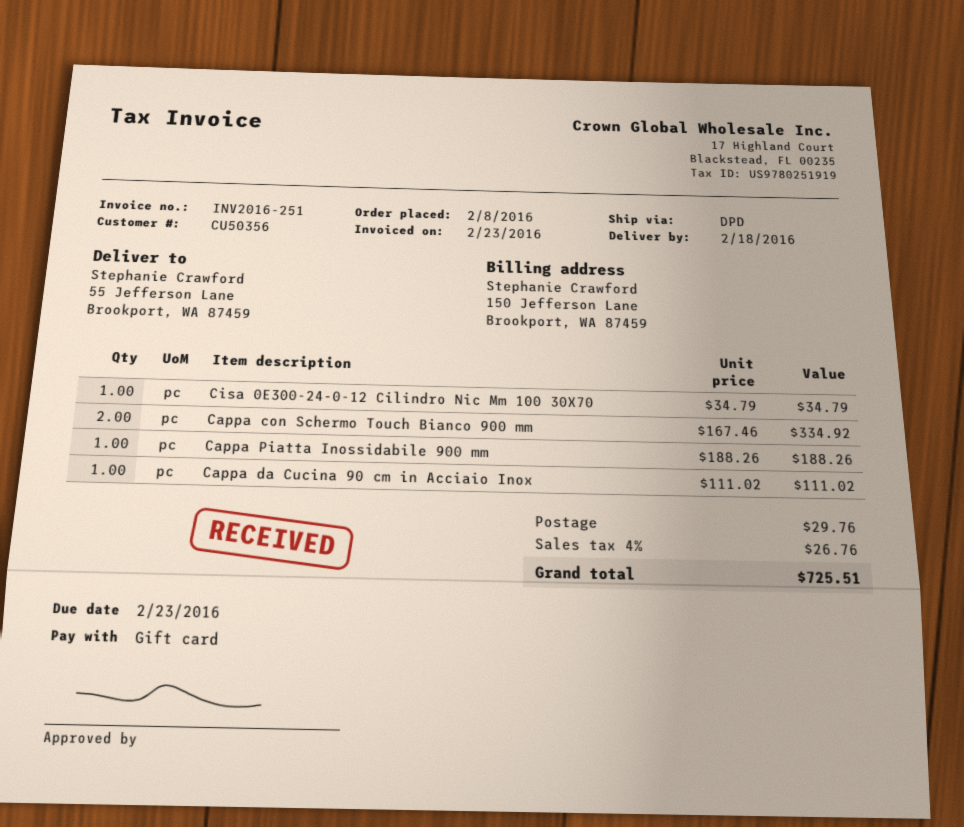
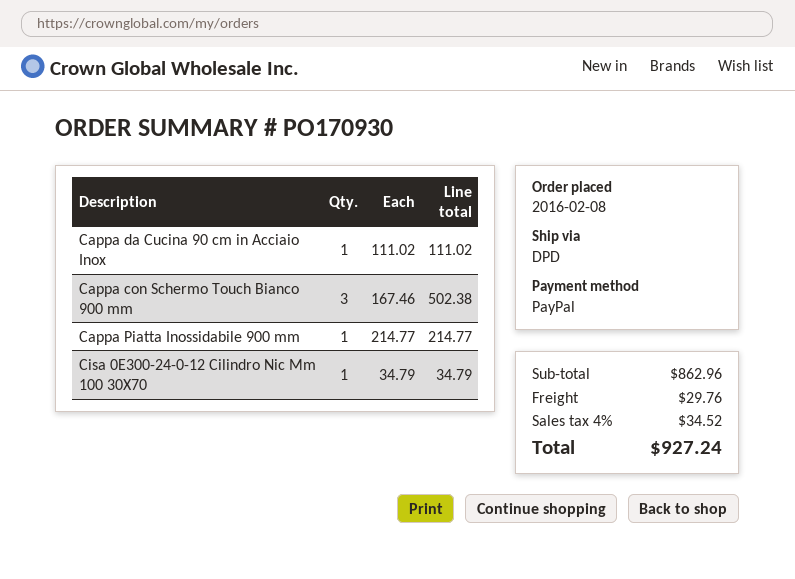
payment method: gift card -> PayPal
Cappa con Schermo Touch Bianco 900 mm: 2 x 167.46 = 334.92 -> 3 x 167.46 = 502.38
Cappa Piatta Inossidabile 900 mm: 1 x 188.26 = 188.26 -> 1 x 214.77 = 214.77
tax: 4% = 26.76 -> 4% = 34.52
total: 725.51 -> 927.24

